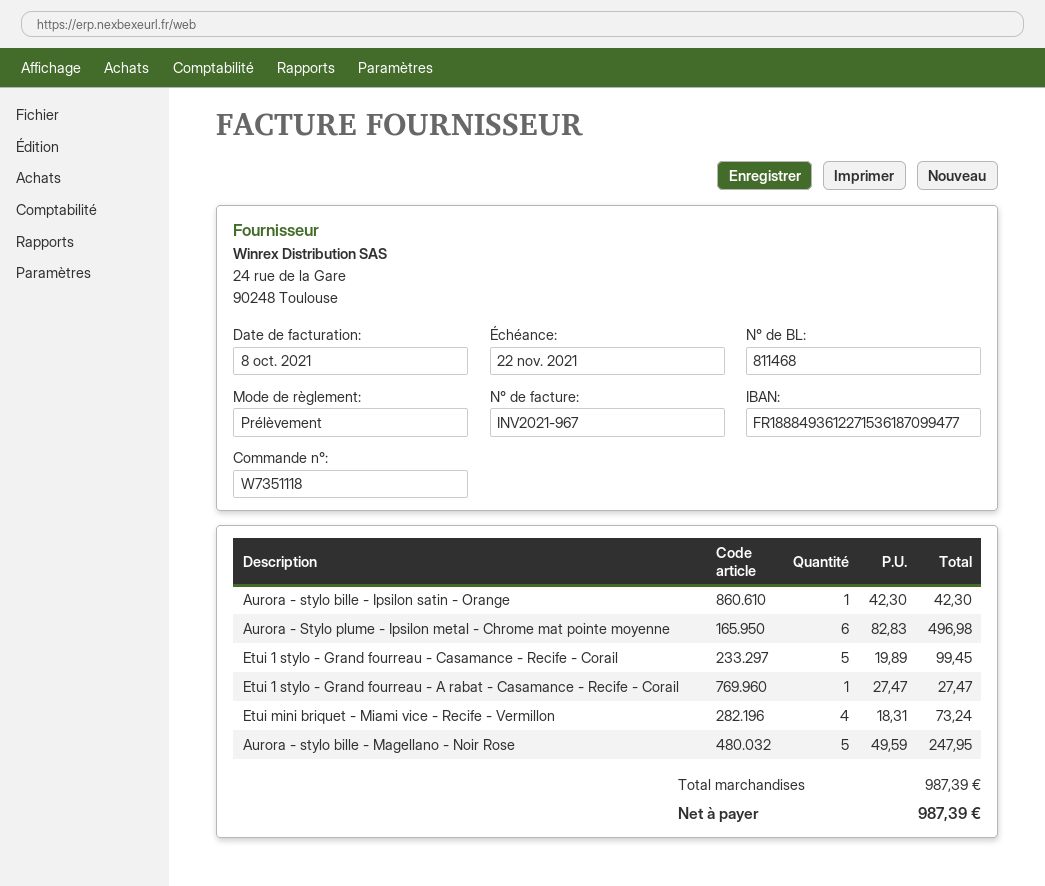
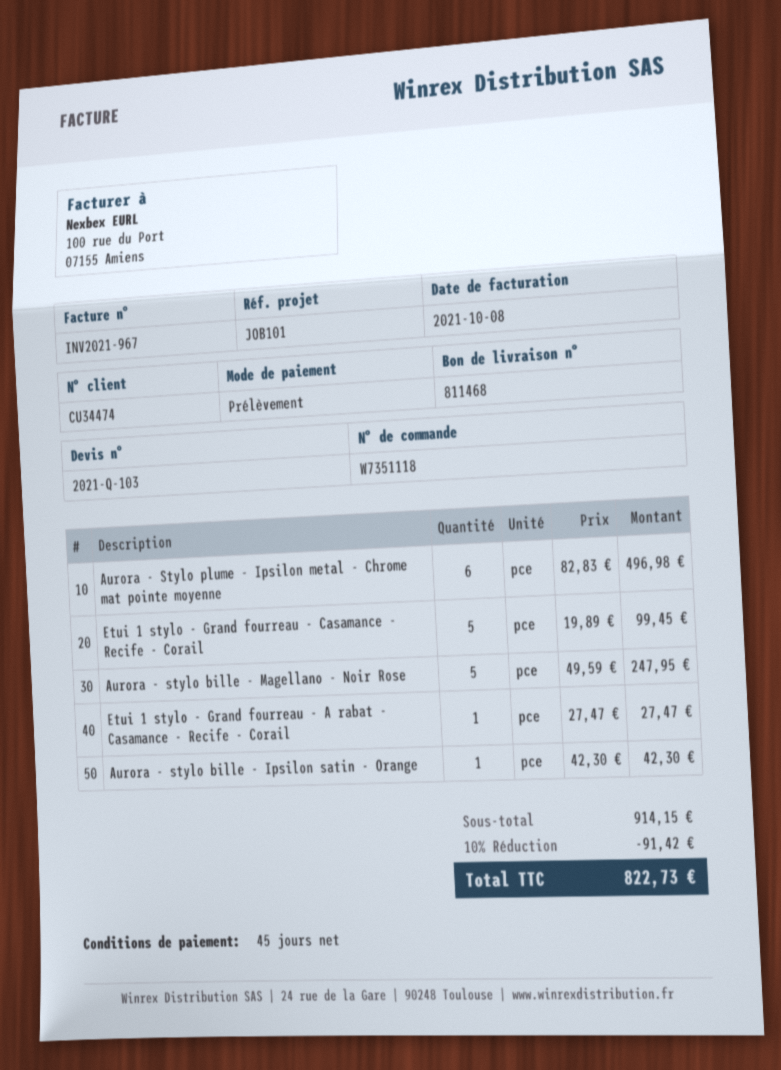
Etui mini briquet - Miami vice - Recife - Vermillon: 4 x 18.31 = 73.24 -> none
subtotal: 987.39 -> 914.15
discount: none -> 10% = 91.42
total: 987.39 -> 822.73

